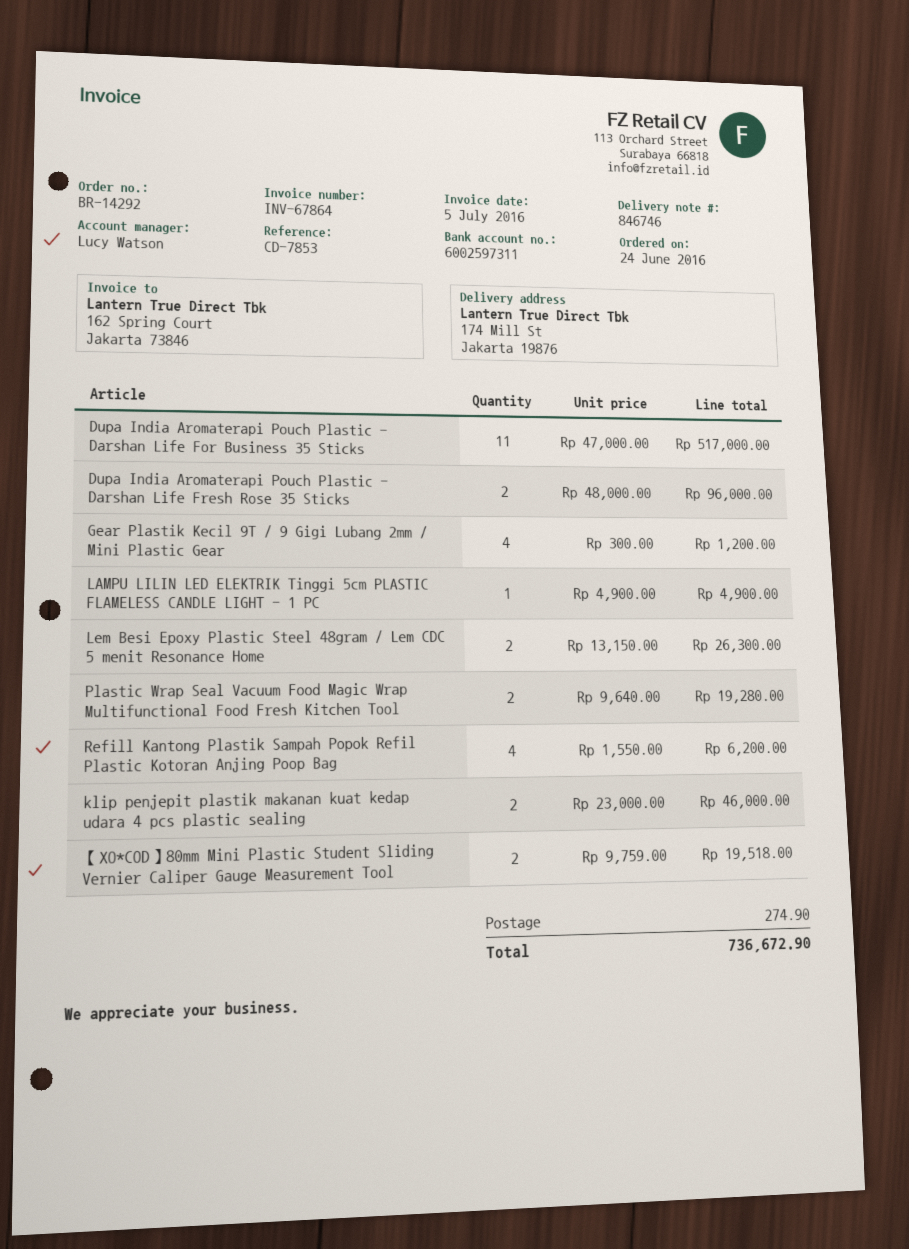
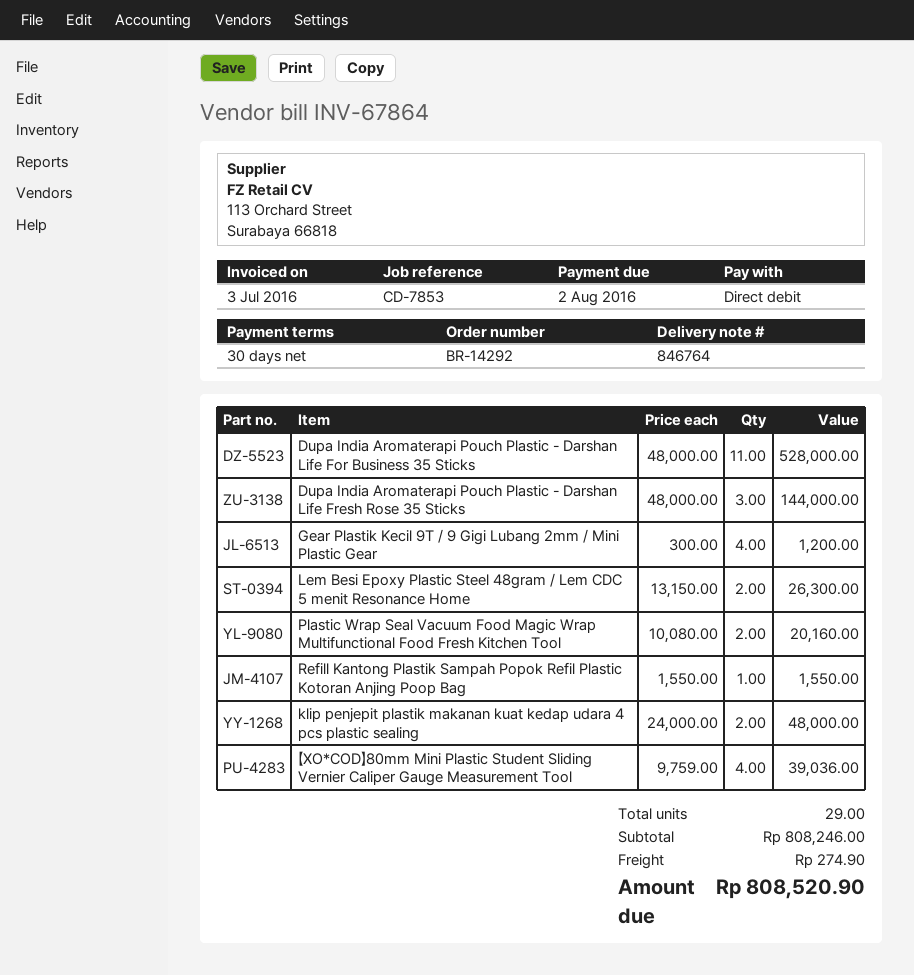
delivery note number: 846746 -> 846764
invoice date: 2016-07-05 -> 2016-07-03
Dupa India Aromaterapi Pouch Plastic - Darshan Life For Business 35 Sticks: 11 x 47000.00 = 517000.00 -> 11 x 48000.00 = 528000.00
Dupa India Aromaterapi Pouch Plastic - Darshan Life Fresh Rose 35 Sticks: 2 x 48000.00 = 96000.00 -> 3 x 48000.00 = 144000.00
LAMPU LILIN LED ELEKTRIK Tinggi 5cm PLASTIC FLAMELESS CANDLE LIGHT - 1 PC: 1 x 4900.00 = 4900.00 -> none
Plastic Wrap Seal Vacuum Food Magic Wrap Multifunctional Food Fresh Kitchen Tool: 2 x 9640.00 = 19280.00 -> 2 x 10080.00 = 20160.00
Refill Kantong Plastik Sampah Popok Refil Plastic Kotoran Anjing Poop Bag: 4 x 1550.00 = 6200.00 -> 1 x 1550.00 = 1550.00
klip penjepit plastik makanan kuat kedap udara 4 pcs plastic sealing: 2 x 23000.00 = 46000.00 -> 2 x 24000.00 = 48000.00
【XO*COD】80mm Mini Plastic Student Sliding Vernier Caliper Gauge Measurement Tool: 2 x 9759.00 = 19518.00 -> 4 x 9759.00 = 39036.00
total: 736672.90 -> 808520.90

